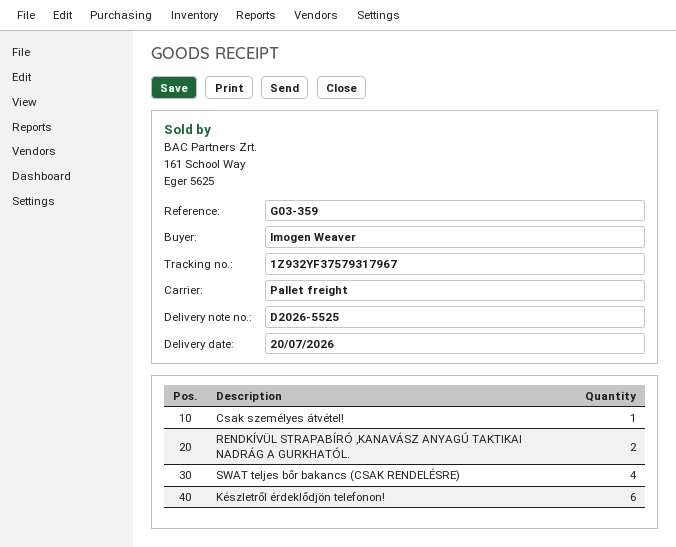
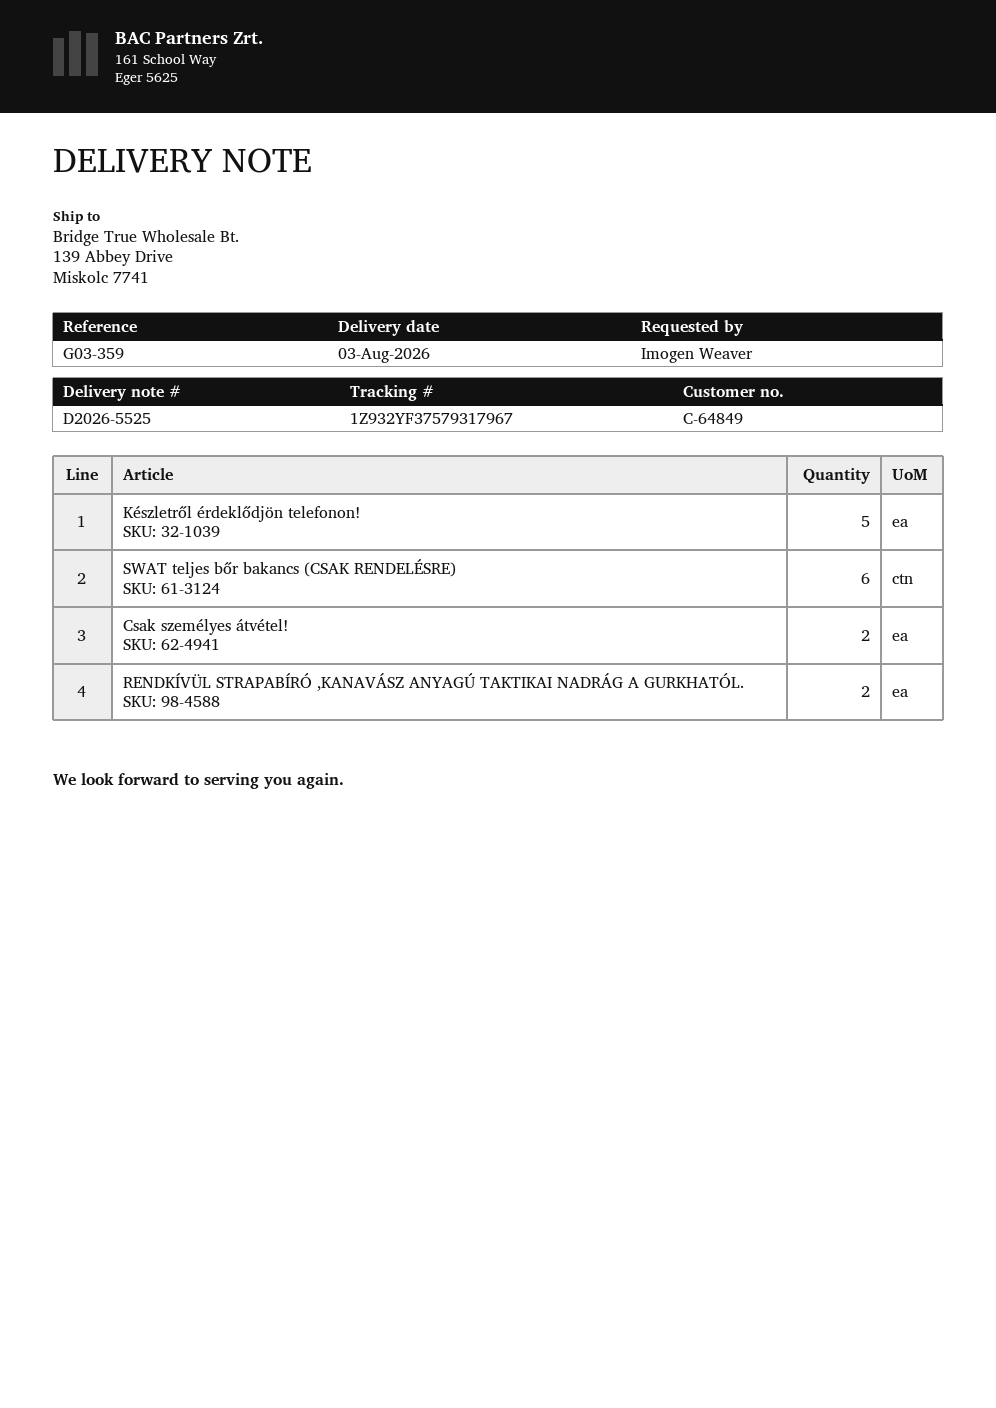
delivery date: 2026-07-20 -> 2026-08-03
Csak személyes átvétel!: 1 -> 2
SWAT teljes bőr bakancs (CSAK RENDELÉSRE): 4 -> 6
Készletről érdeklődjön telefonon!: 6 -> 5

